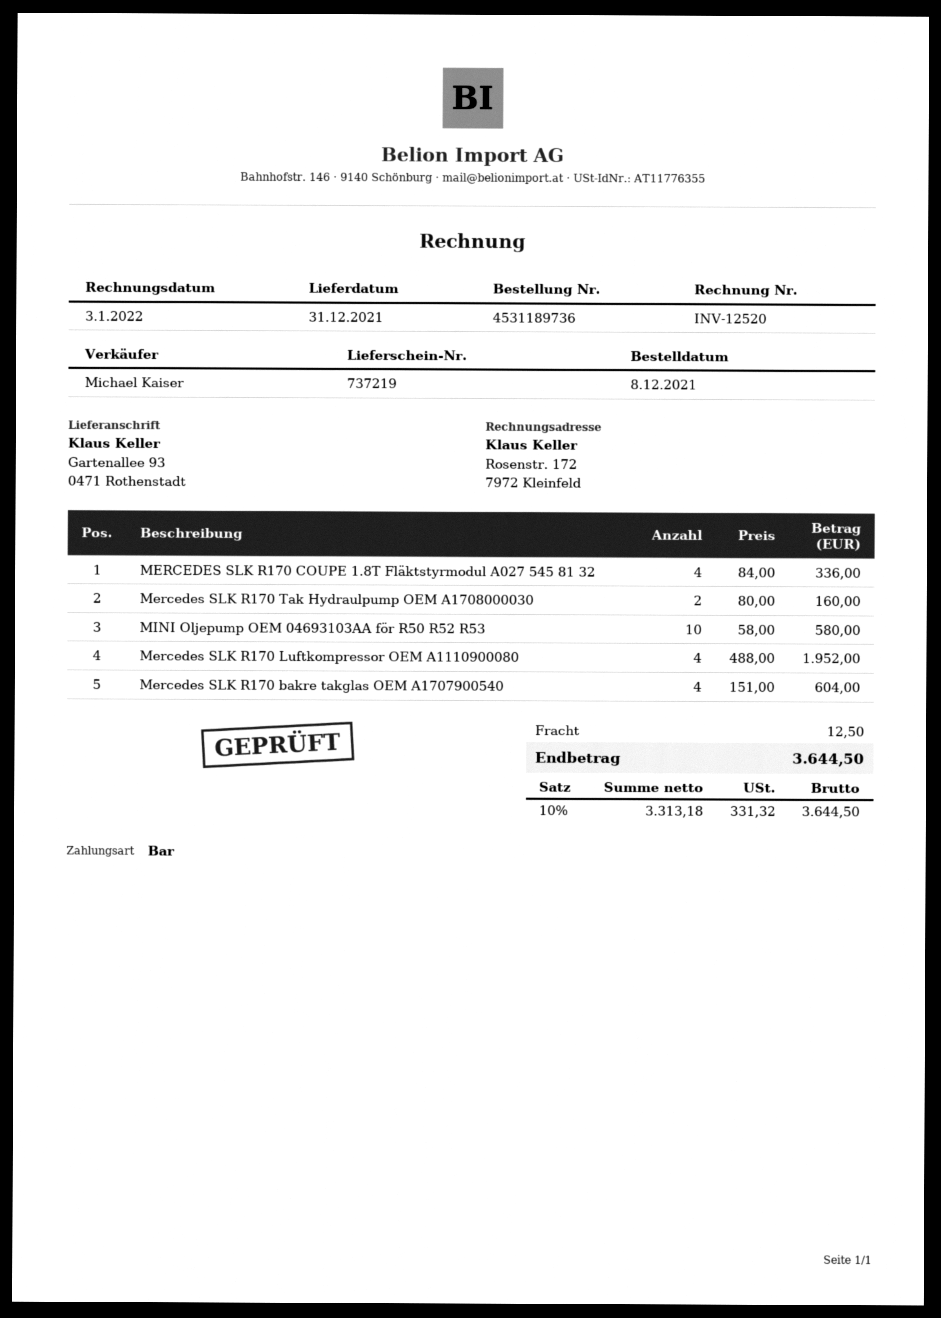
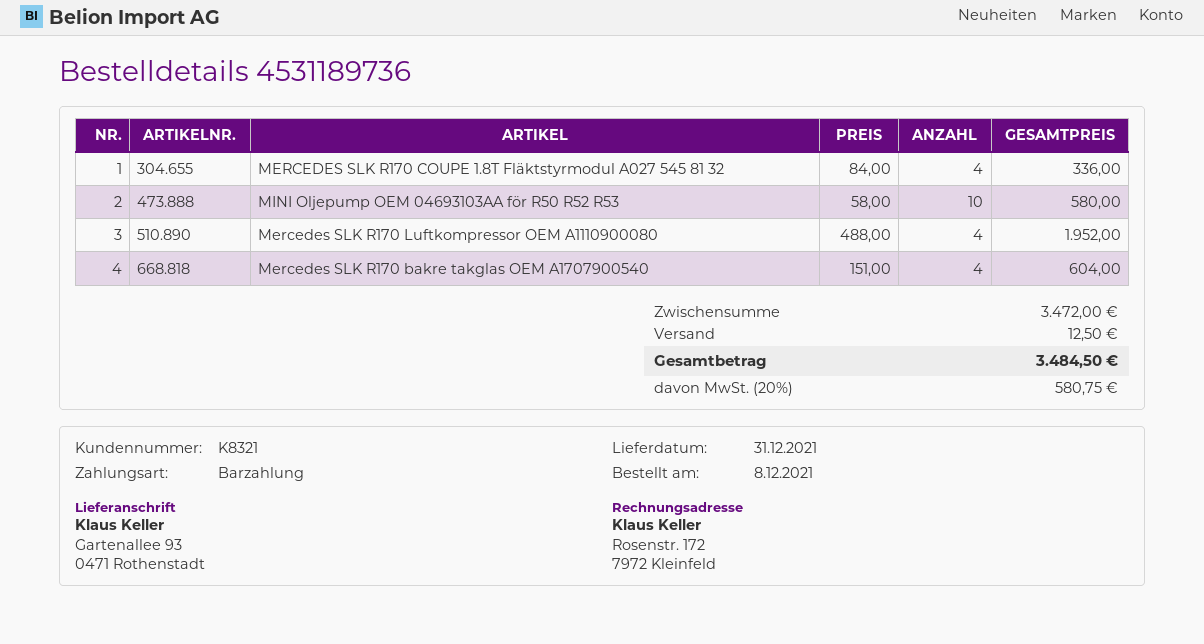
Mercedes SLK R170 Tak Hydraulpump OEM A1708000030: 2 x 80.00 = 160.00 -> none
tax: 10% = 331.32 -> 20% = 580.75
total: 3644.50 -> 3484.50

